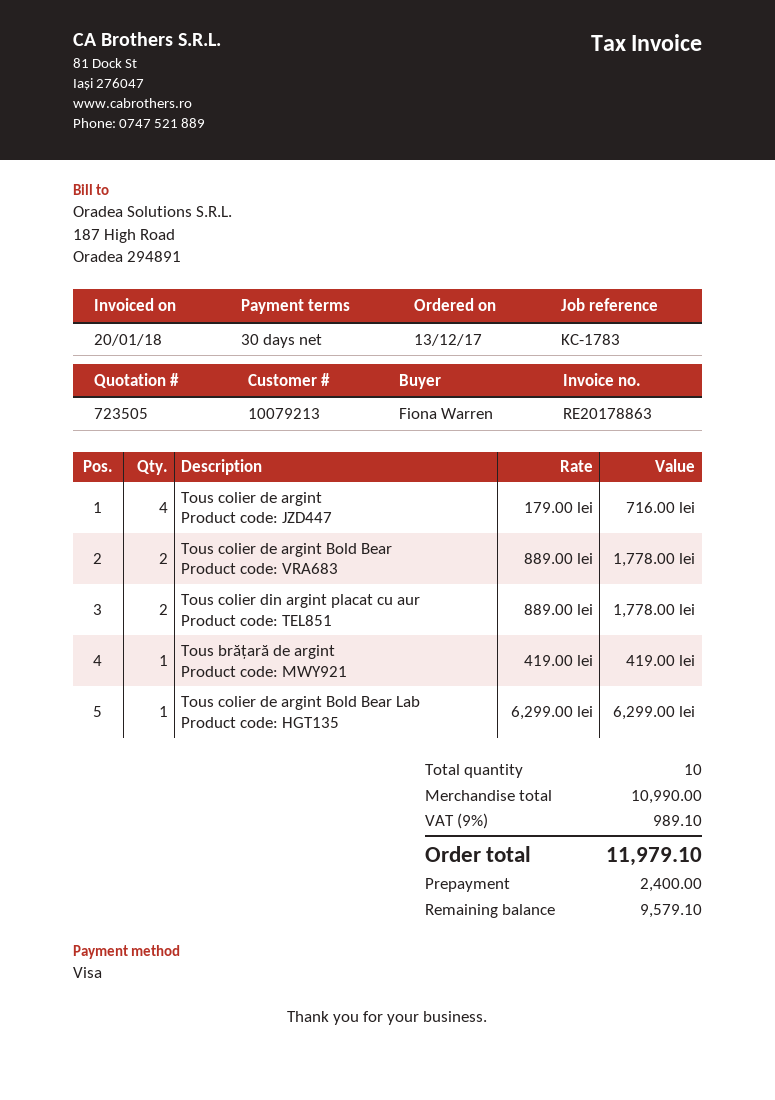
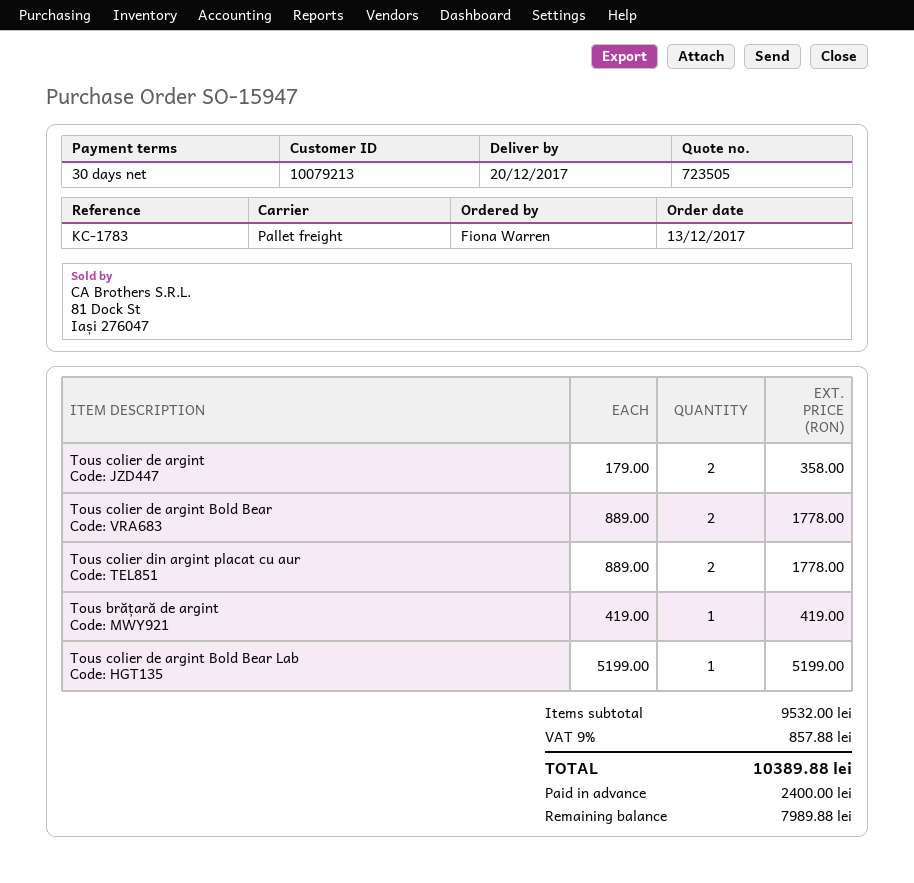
Tous colier de argint: 4 x 179.00 = 716.00 -> 2 x 179.00 = 358.00
Tous colier de argint Bold Bear Lab: 1 x 6299.00 = 6299.00 -> 1 x 5199.00 = 5199.00
subtotal: 10990.00 -> 9532.00
tax: 9% = 989.10 -> 9% = 857.88
total: 11979.10 -> 10389.88
balance: 9579.10 -> 7989.88

